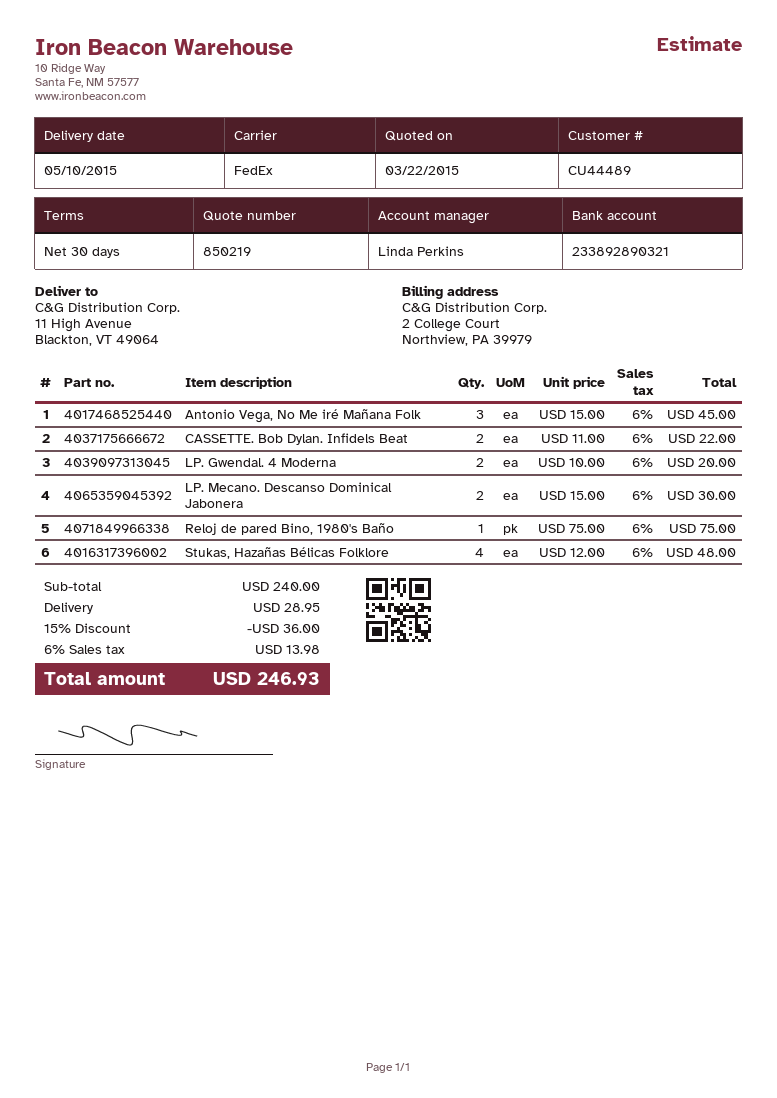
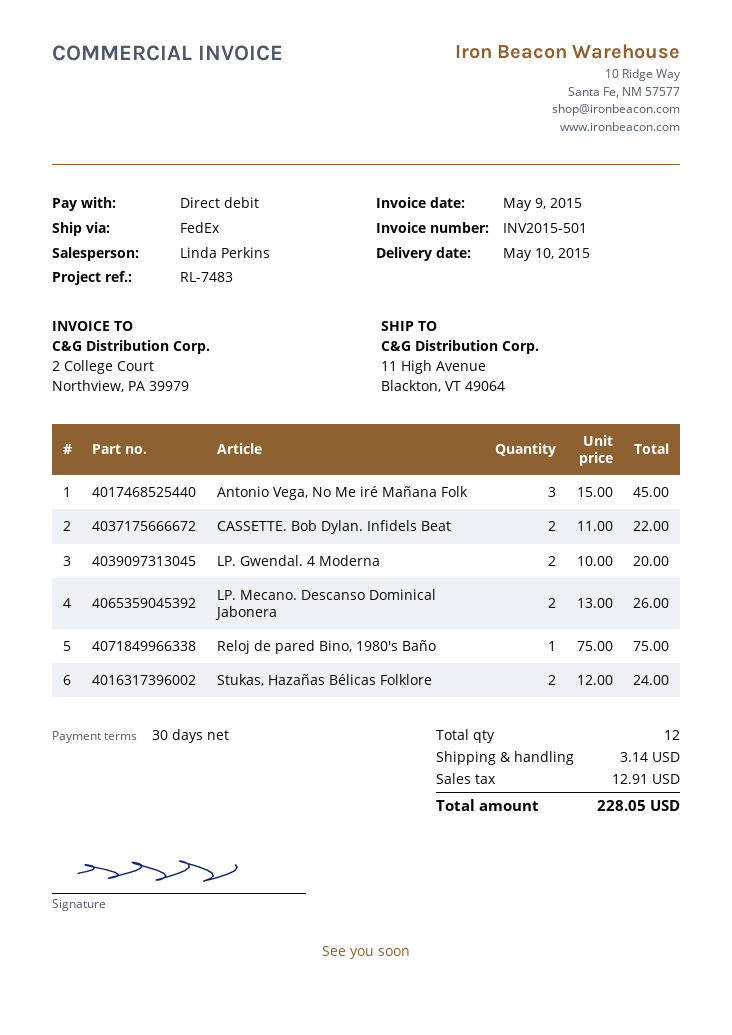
LP. Mecano. Descanso Dominical Jabonera: 2 x 15.00 = 30.00 -> 2 x 13.00 = 26.00
Stukas, Hazañas Bélicas Folklore: 4 x 12.00 = 48.00 -> 2 x 12.00 = 24.00
discount: 15% = 36.00 -> none
shipping: 28.95 -> 3.14
tax: 13.98 -> 12.91
total: 246.93 -> 228.05

